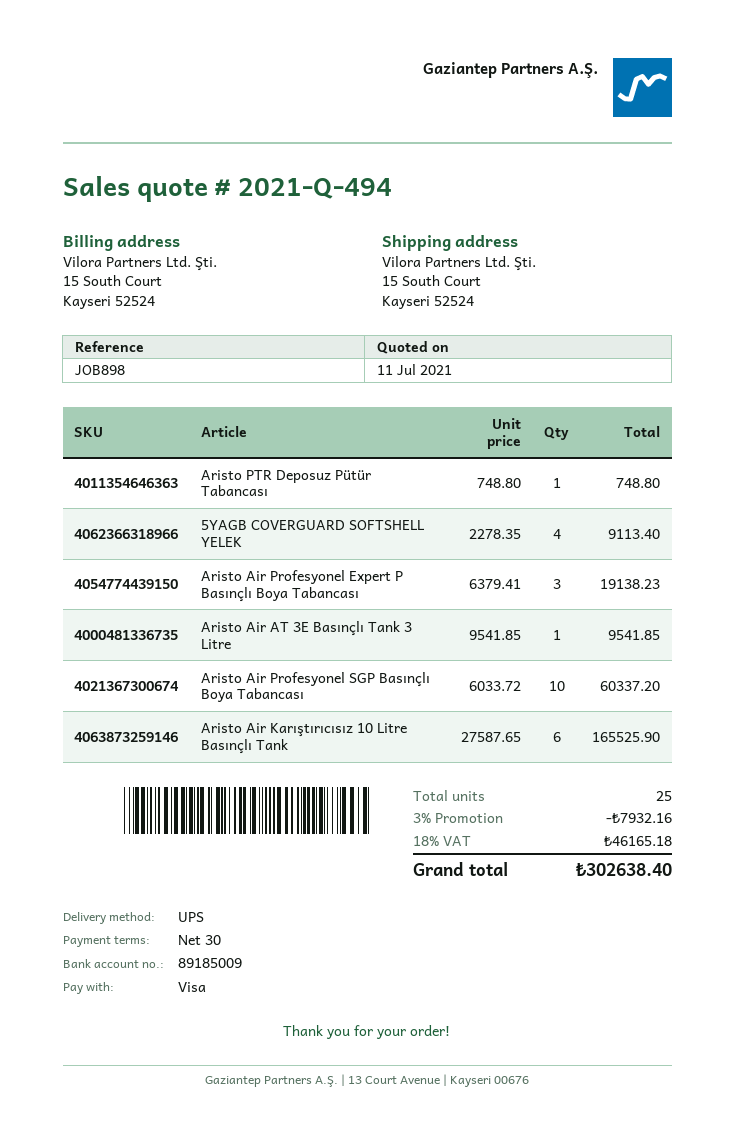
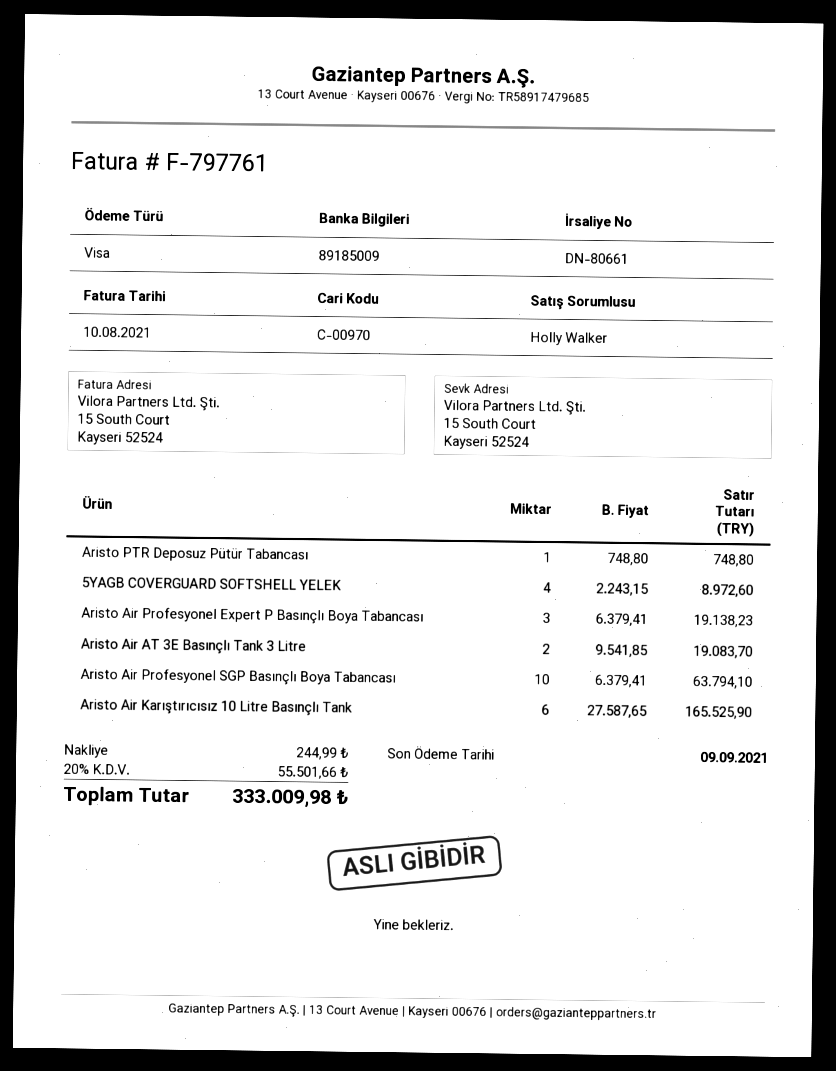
5YAGB COVERGUARD SOFTSHELL YELEK: 4 x 2278.35 = 9113.40 -> 4 x 2243.15 = 8972.60
Aristo Air AT 3E Basınçlı Tank 3 Litre: 1 x 9541.85 = 9541.85 -> 2 x 9541.85 = 19083.70
Aristo Air Profesyonel SGP Basınçlı Boya Tabancası: 10 x 6033.72 = 60337.20 -> 10 x 6379.41 = 63794.10
discount: 3% = 7932.16 -> none
shipping: none -> 244.99
tax: 18% = 46165.18 -> 20% = 55501.66
total: 302638.40 -> 333009.98

